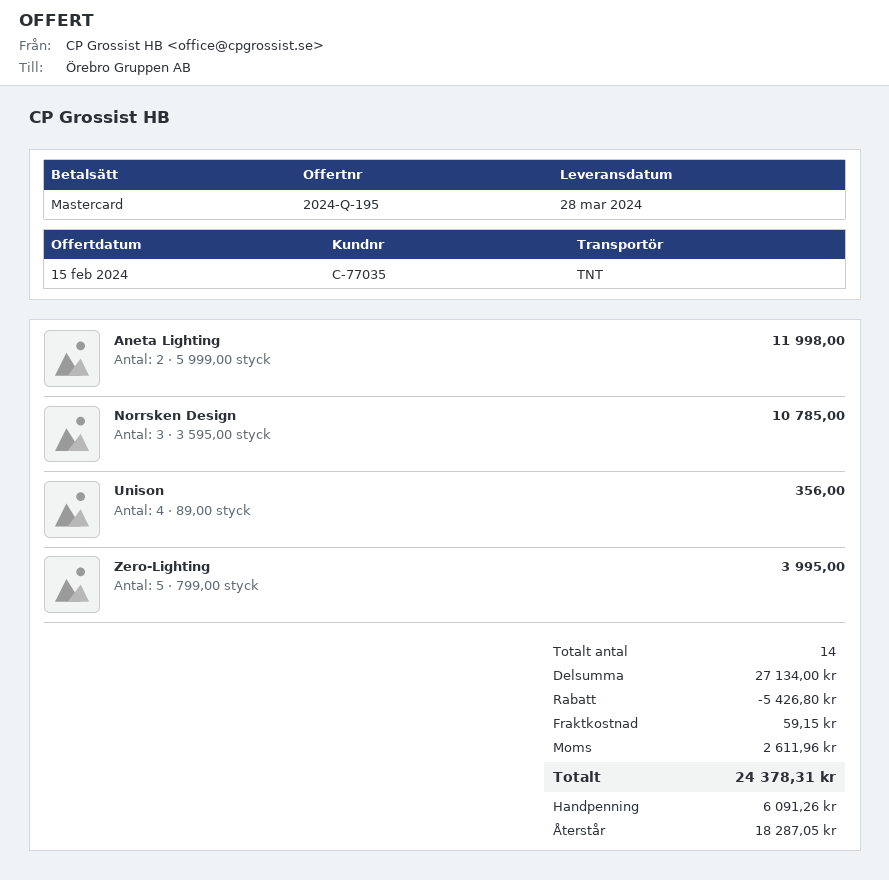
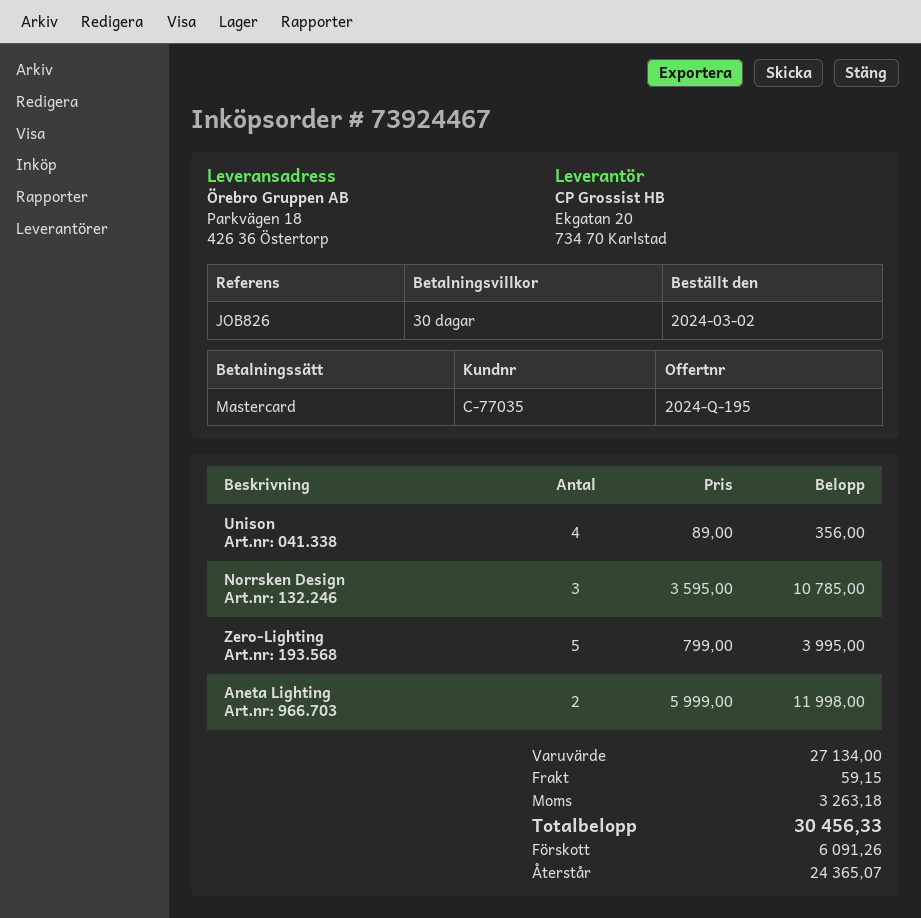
discount: 5426.80 -> none
tax: 2611.96 -> 3263.18
total: 24378.31 -> 30456.33
balance: 18287.05 -> 24365.07

